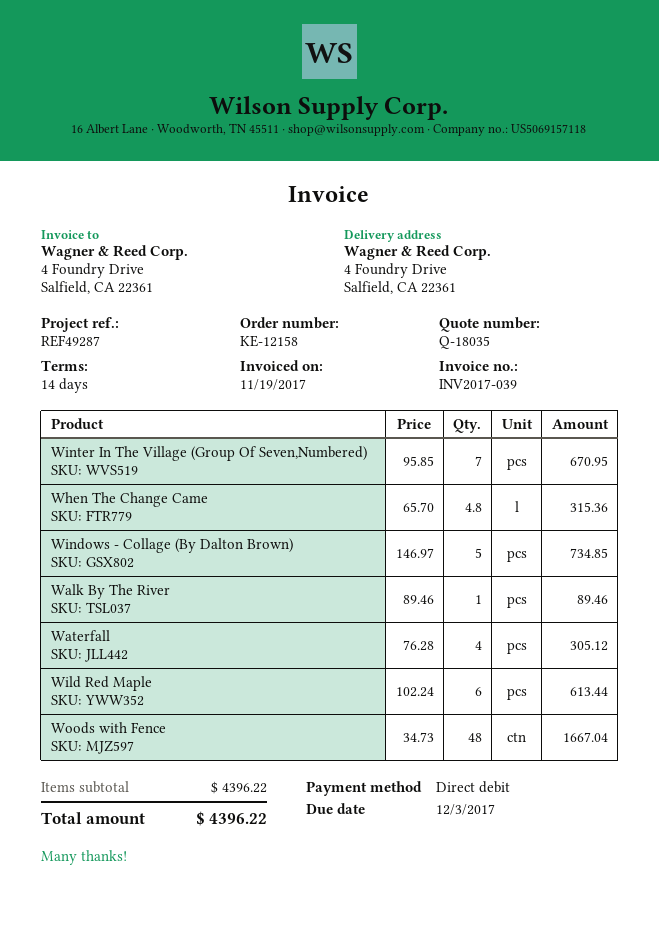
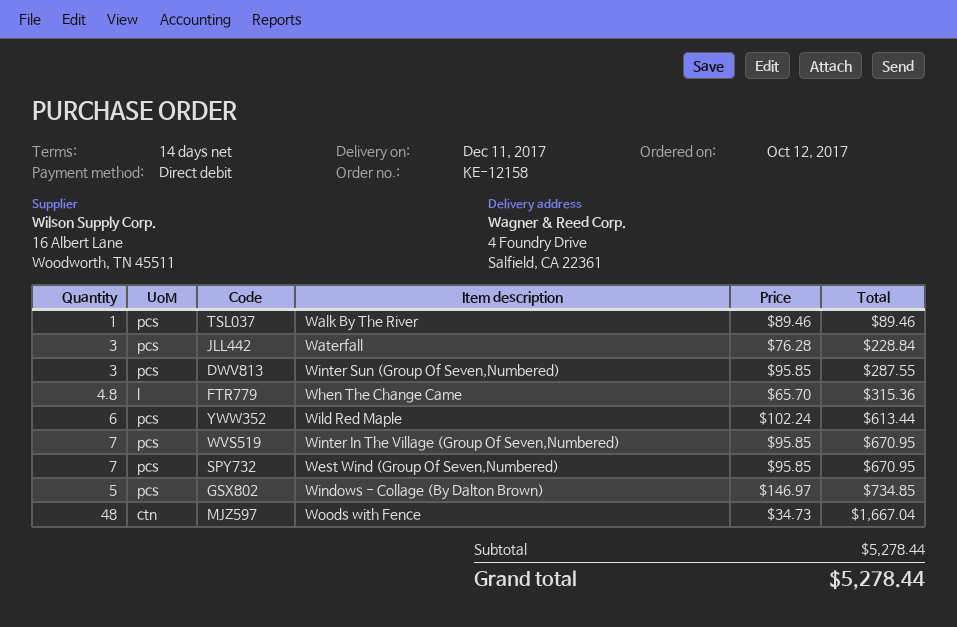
Waterfall: 4 x 76.28 = 305.12 -> 3 x 76.28 = 228.84
Winter Sun (Group Of Seven,Numbered): none -> 3 x 95.85 = 287.55
West Wind (Group Of Seven,Numbered): none -> 7 x 95.85 = 670.95
subtotal: 4396.22 -> 5278.44
total: 4396.22 -> 5278.44

